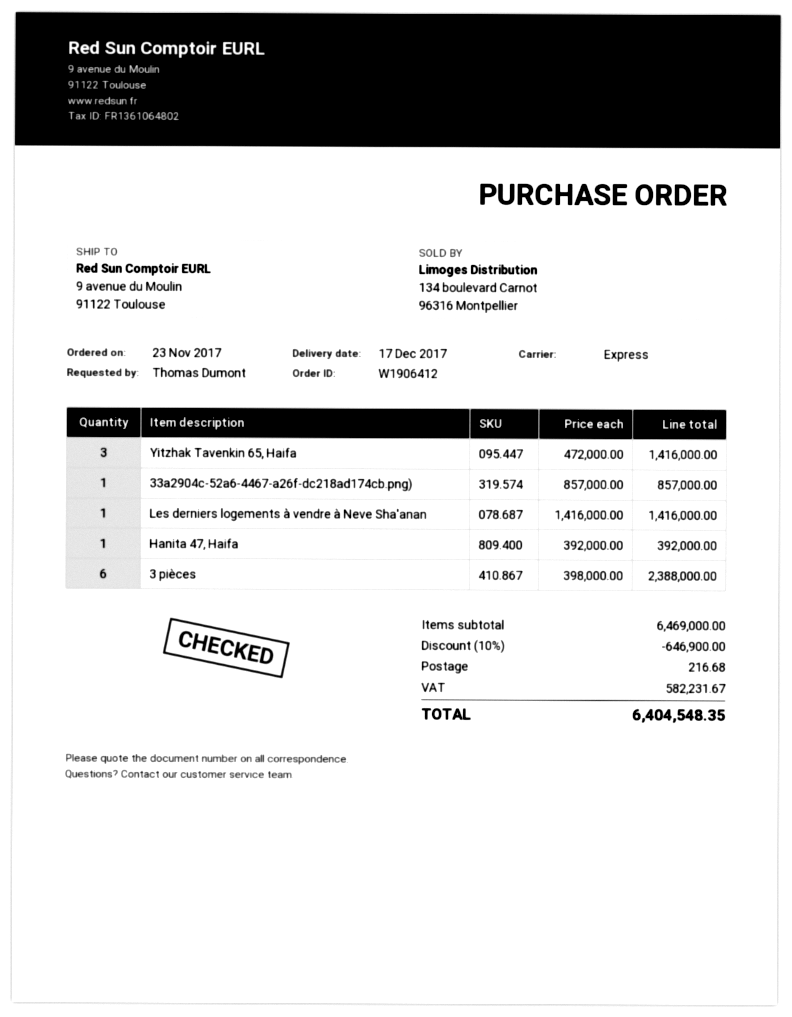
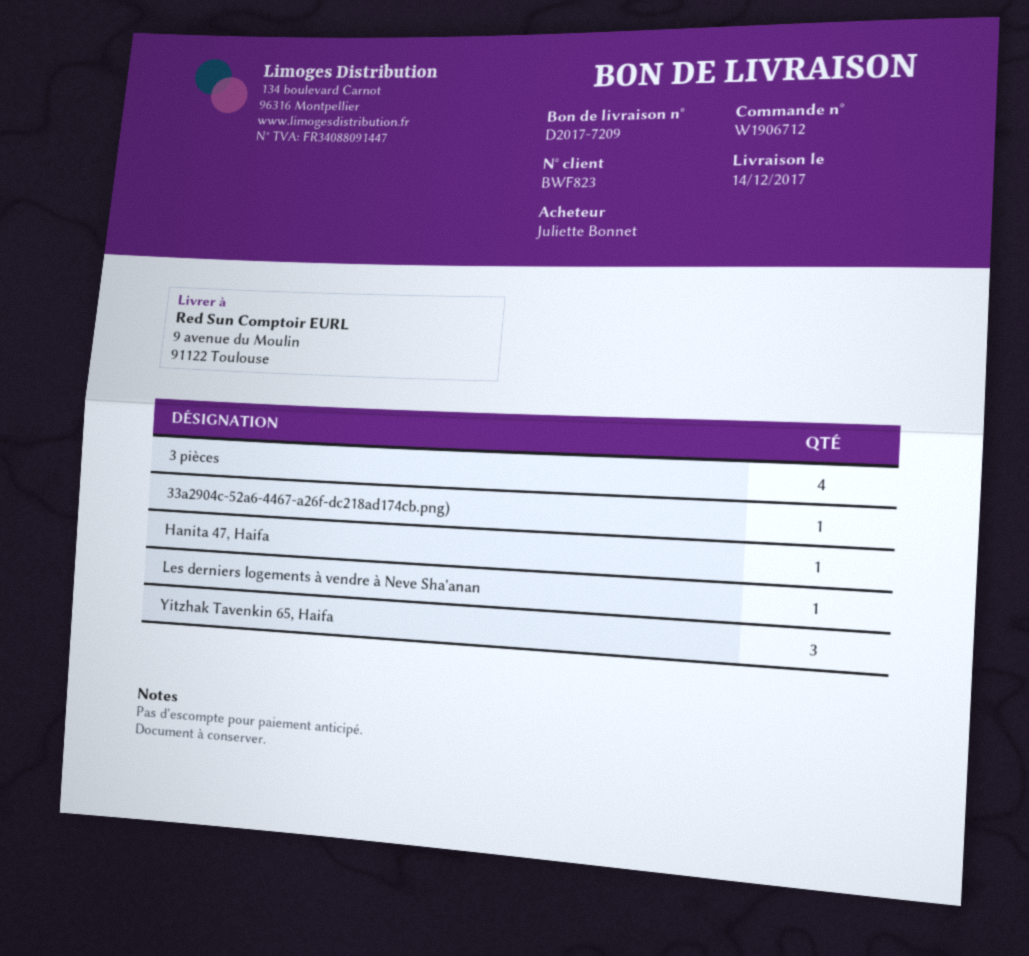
order number: W1906412 -> W1906712
delivery date: 2017-12-17 -> 2017-12-14
ordered by: Thomas Dumont -> Juliette Bonnet
3 pièces: 6 -> 4

